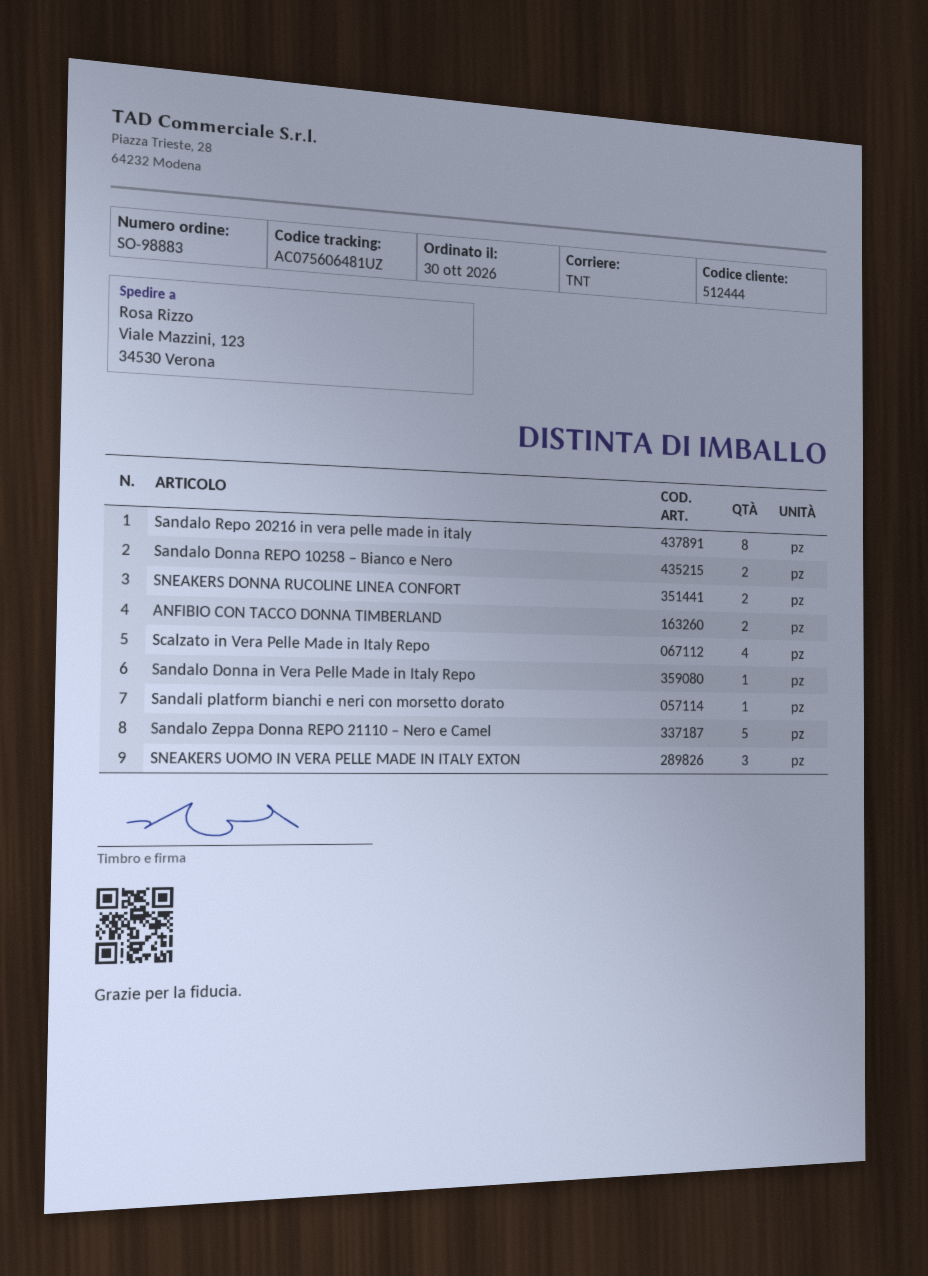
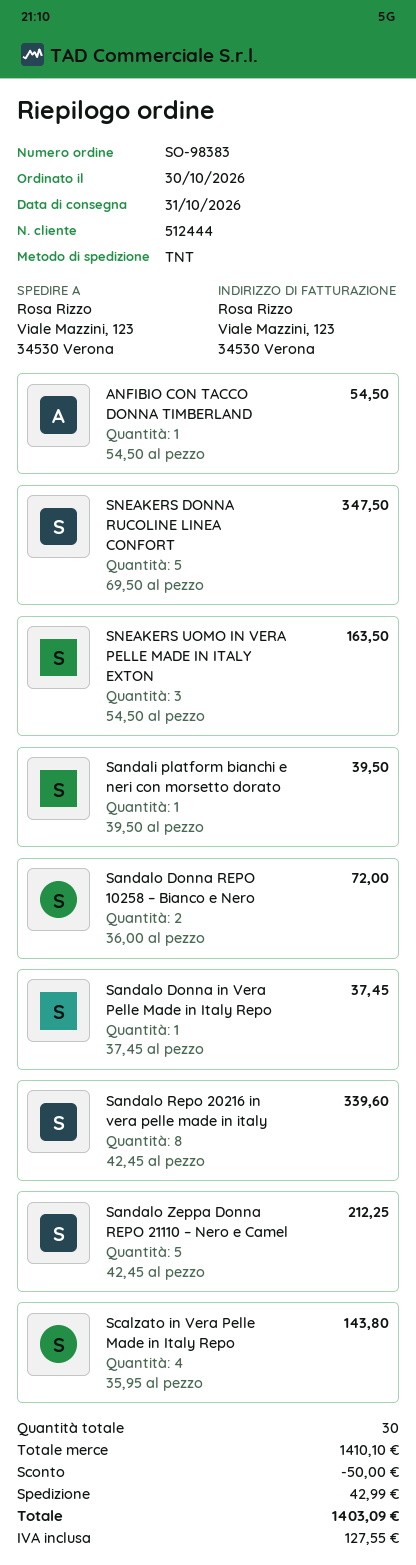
order number: SO-98883 -> SO-98383
SNEAKERS DONNA RUCOLINE LINEA CONFORT: 2 -> 5
ANFIBIO CON TACCO DONNA TIMBERLAND: 2 -> 1

